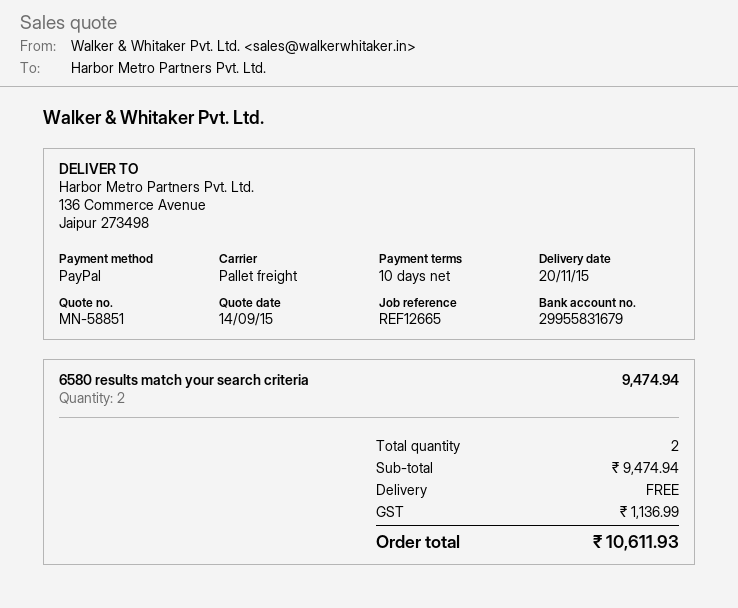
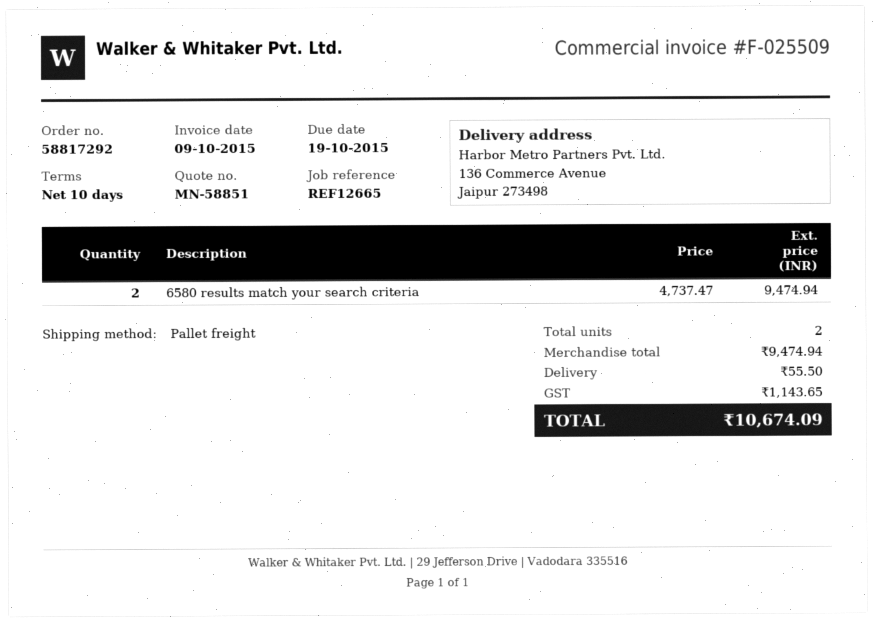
shipping: 0.00 -> 55.50
tax: 1136.99 -> 1143.65
total: 10611.93 -> 10674.09

